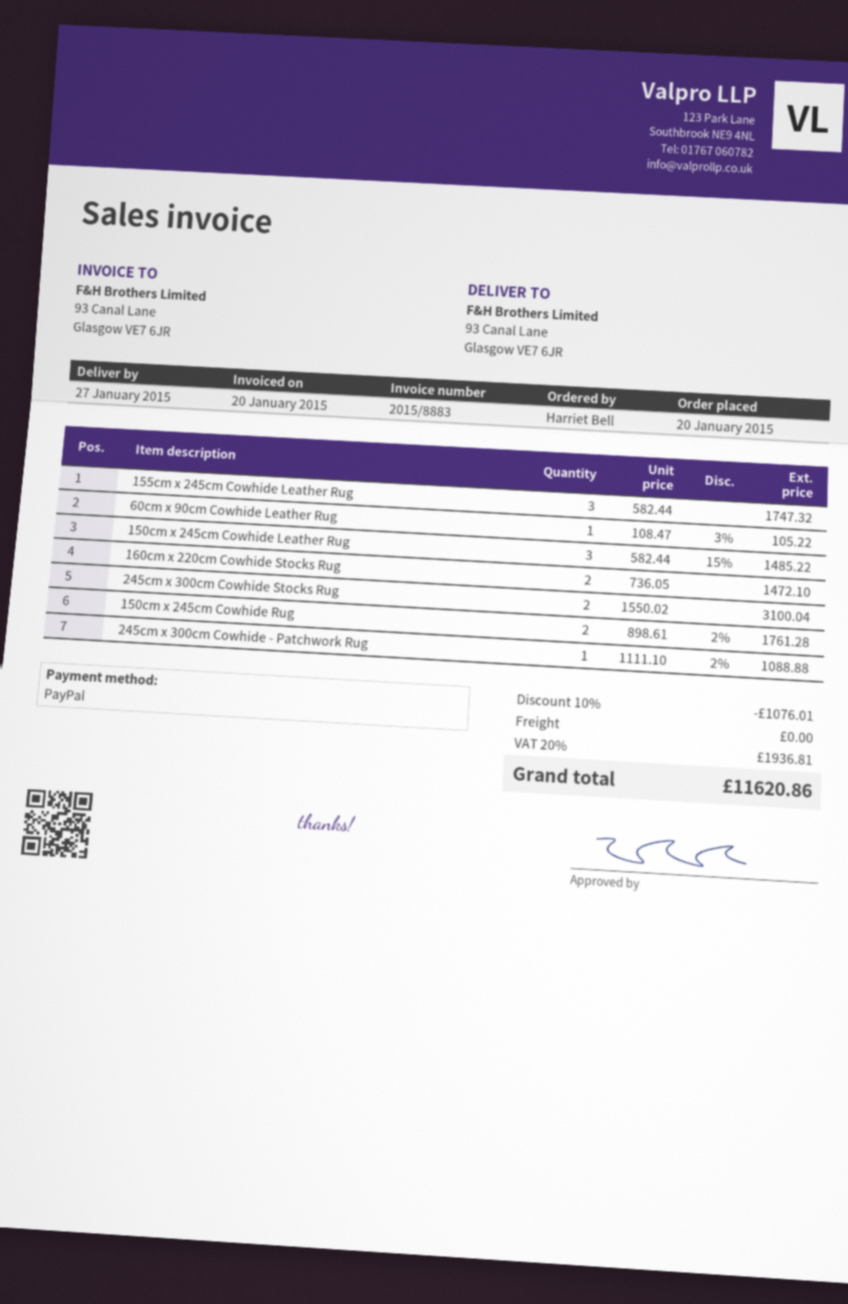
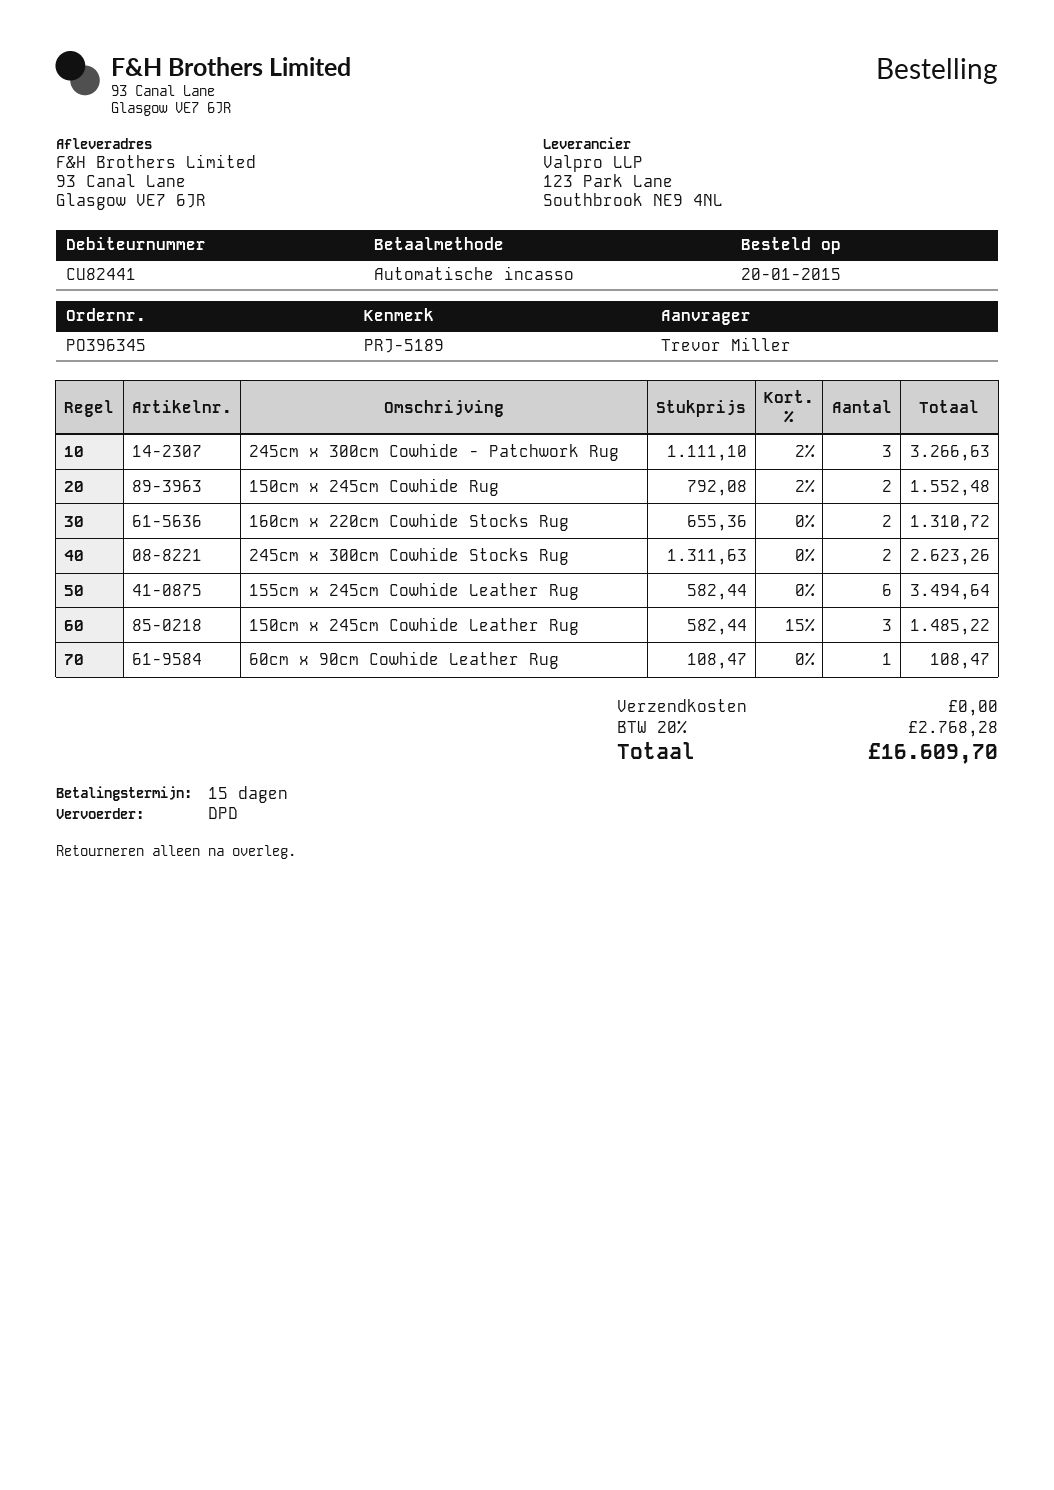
ordered by: Harriet Bell -> Trevor Miller
payment method: PayPal -> direct debit
155cm x 245cm Cowhide Leather Rug: 3 x 582.44 = 1747.32 -> 6 x 582.44 = 3494.64
60cm x 90cm Cowhide Leather Rug: 1 x 108.47 - 3% = 105.22 -> 1 x 108.47 = 108.47
160cm x 220cm Cowhide Stocks Rug: 2 x 736.05 = 1472.10 -> 2 x 655.36 = 1310.72
245cm x 300cm Cowhide Stocks Rug: 2 x 1550.02 = 3100.04 -> 2 x 1311.63 = 2623.26
150cm x 245cm Cowhide Rug: 2 x 898.61 - 2% = 1761.28 -> 2 x 792.08 - 2% = 1552.48
245cm x 300cm Cowhide - Patchwork Rug: 1 x 1111.10 - 2% = 1088.88 -> 3 x 1111.10 - 2% = 3266.63
discount: 10% = 1076.01 -> none
tax: 20% = 1936.81 -> 20% = 2768.28
total: 11620.86 -> 16609.70

